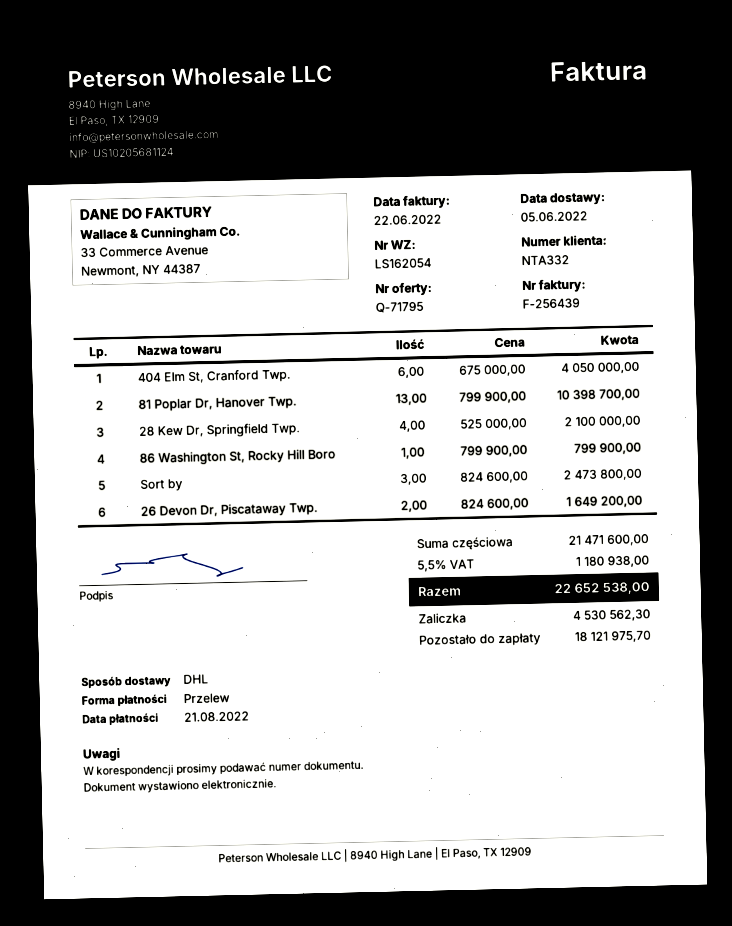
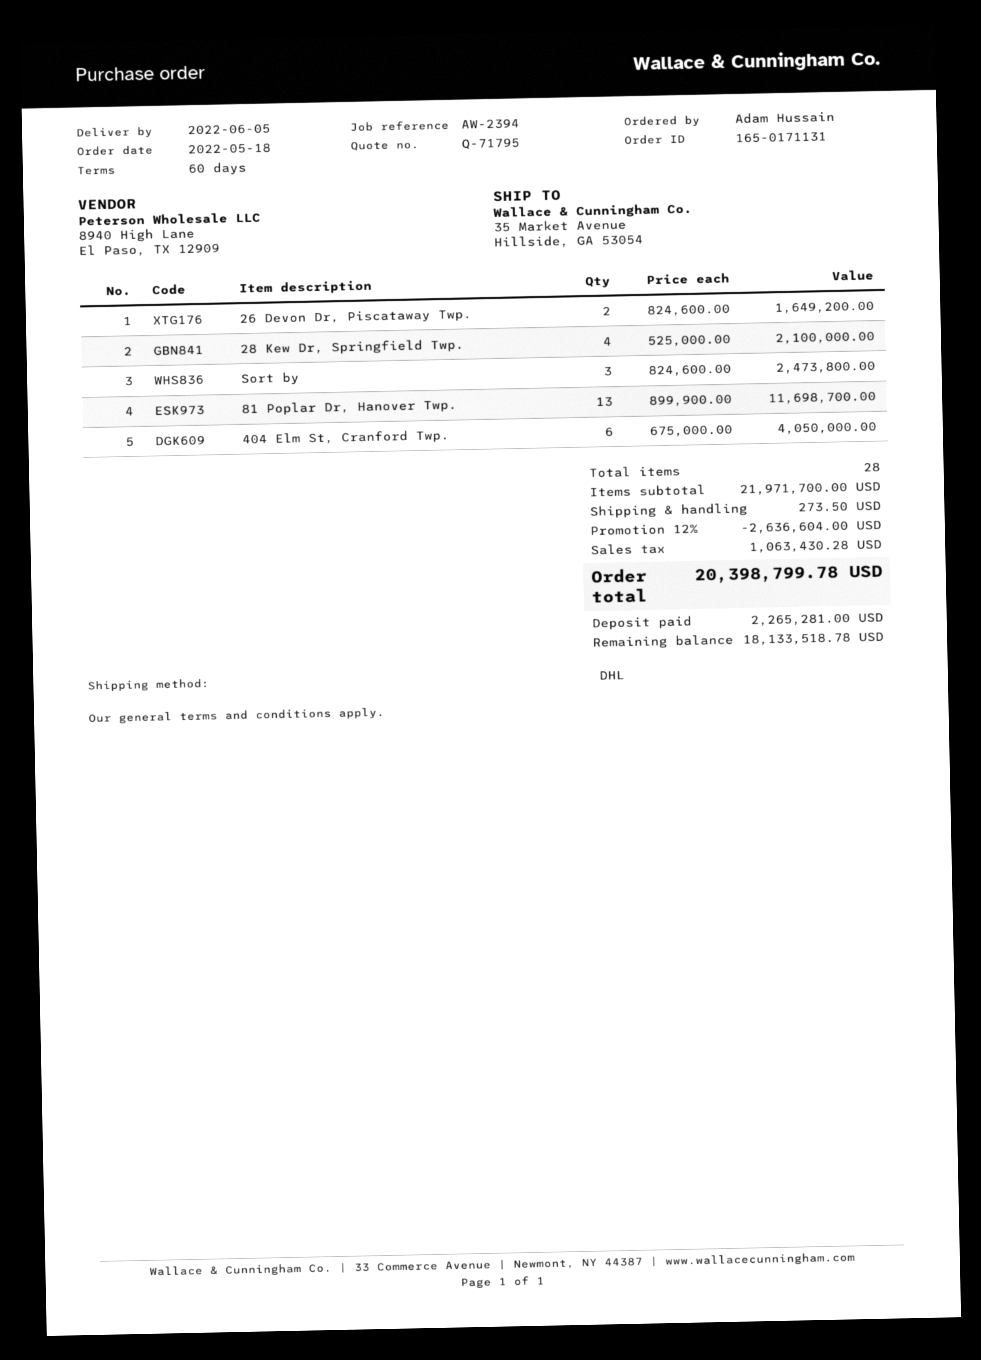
81 Poplar Dr, Hanover Twp.: 13 x 799900.00 = 10398700.00 -> 13 x 899900.00 = 11698700.00
86 Washington St, Rocky Hill Boro: 1 x 799900.00 = 799900.00 -> none
subtotal: 21471600.00 -> 21971700.00
discount: none -> 12% = 2636604.00
shipping: none -> 273.50
tax: 1180938.00 -> 1063430.28
total: 22652538.00 -> 20398799.78
deposit: 4530562.30 -> 2265281.00
balance: 18121975.70 -> 18133518.78

